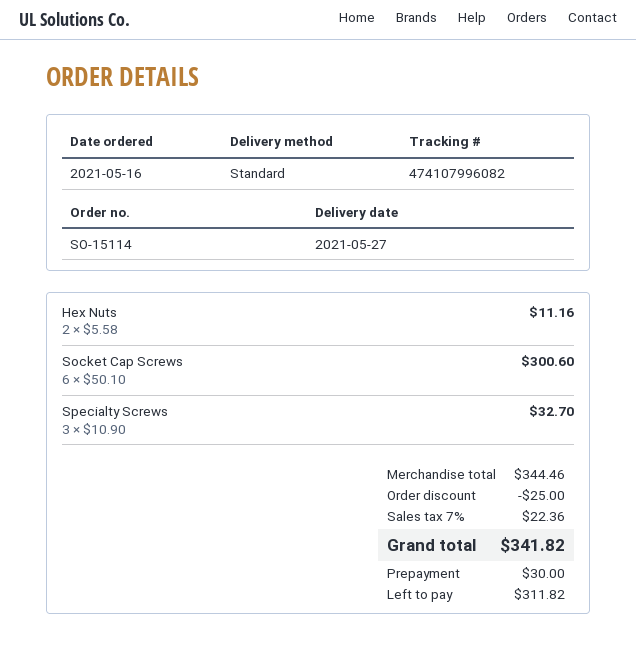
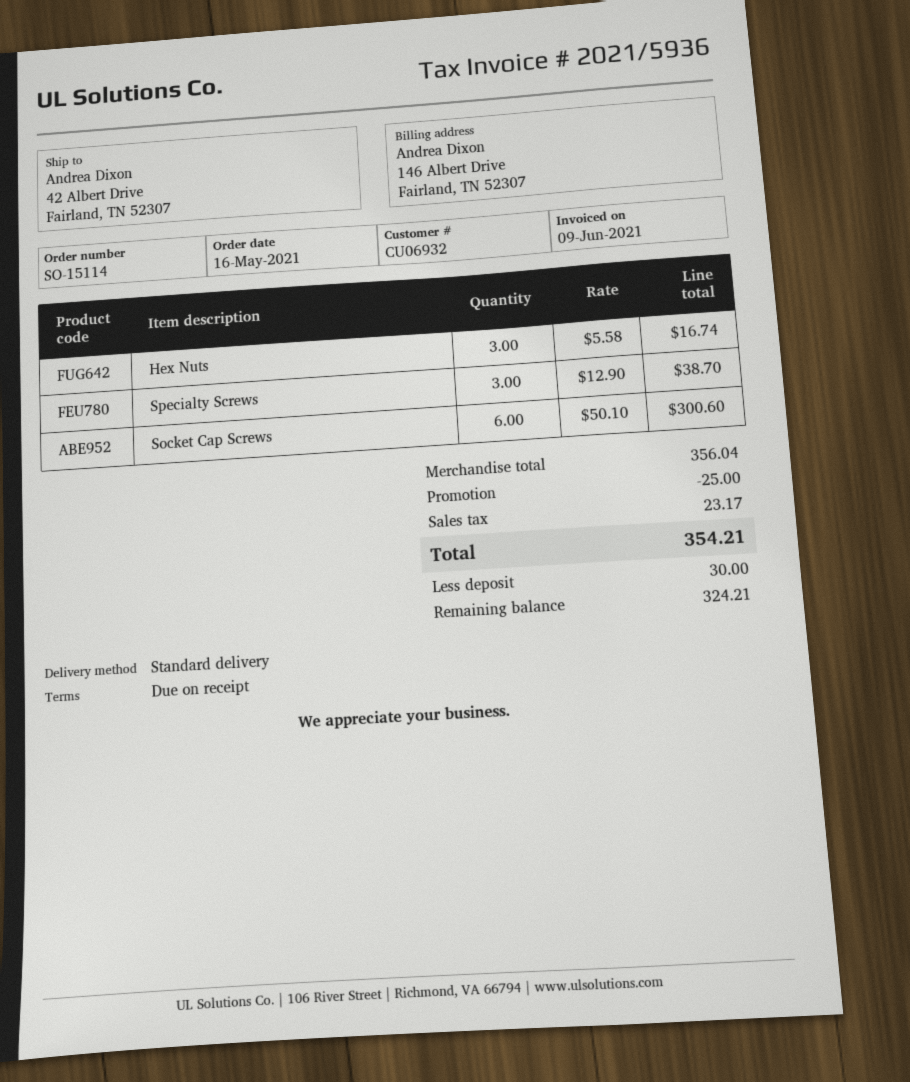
Hex Nuts: 2 x 5.58 = 11.16 -> 3 x 5.58 = 16.74
Specialty Screws: 3 x 10.90 = 32.70 -> 3 x 12.90 = 38.70
subtotal: 344.46 -> 356.04
tax: 22.36 -> 23.17
total: 341.82 -> 354.21
balance: 311.82 -> 324.21

